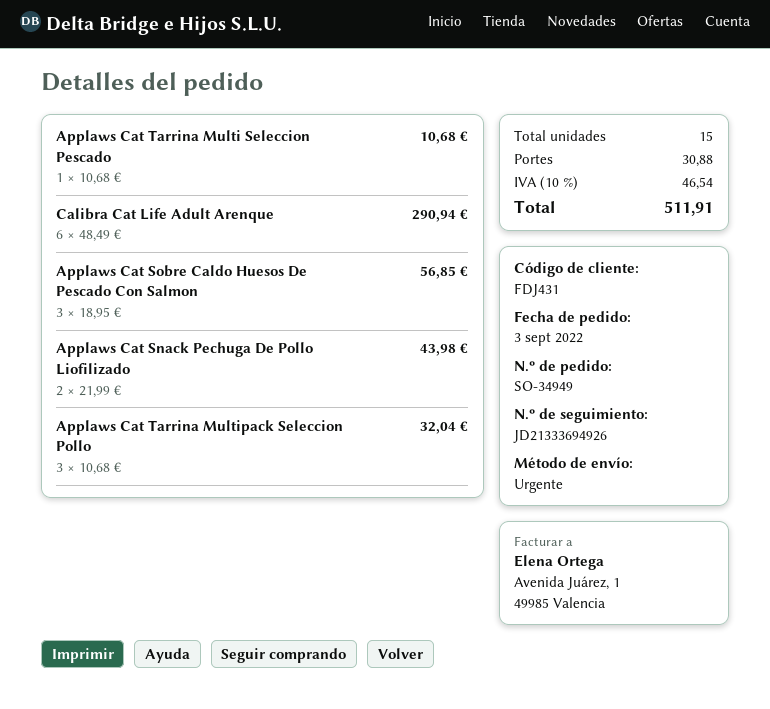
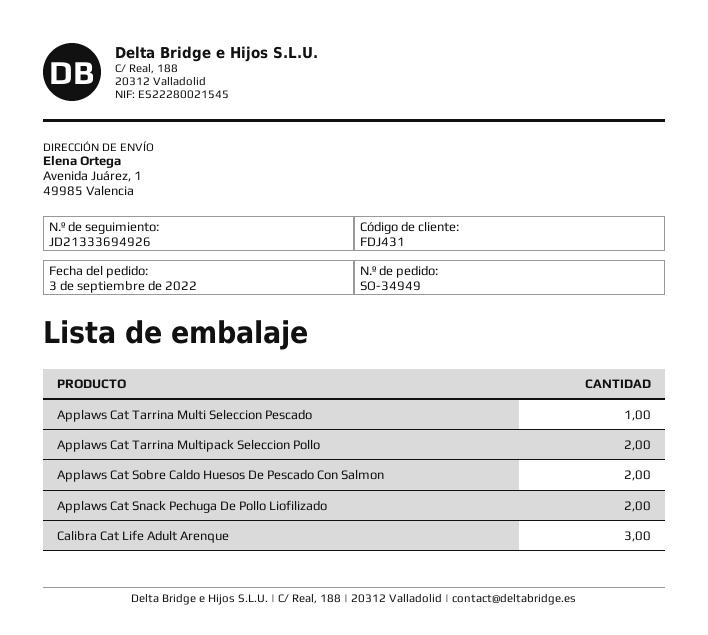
Calibra Cat Life Adult Arenque: 6 -> 3
Applaws Cat Sobre Caldo Huesos De Pescado Con Salmon: 3 -> 2
Applaws Cat Tarrina Multipack Seleccion Pollo: 3 -> 2

